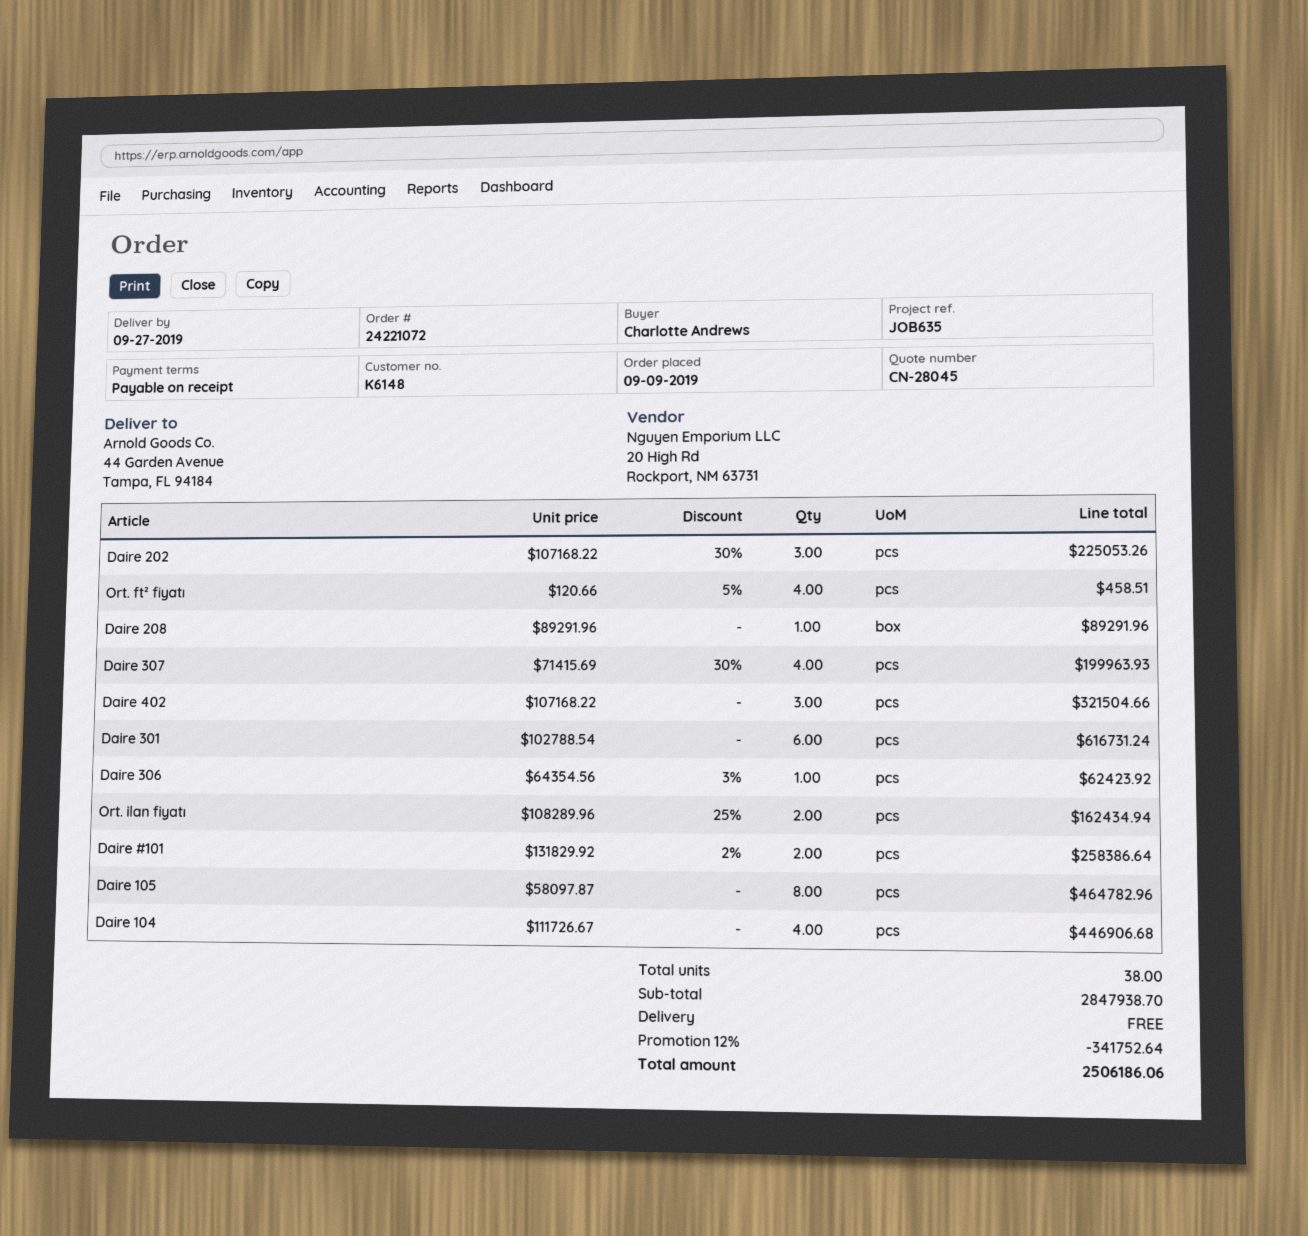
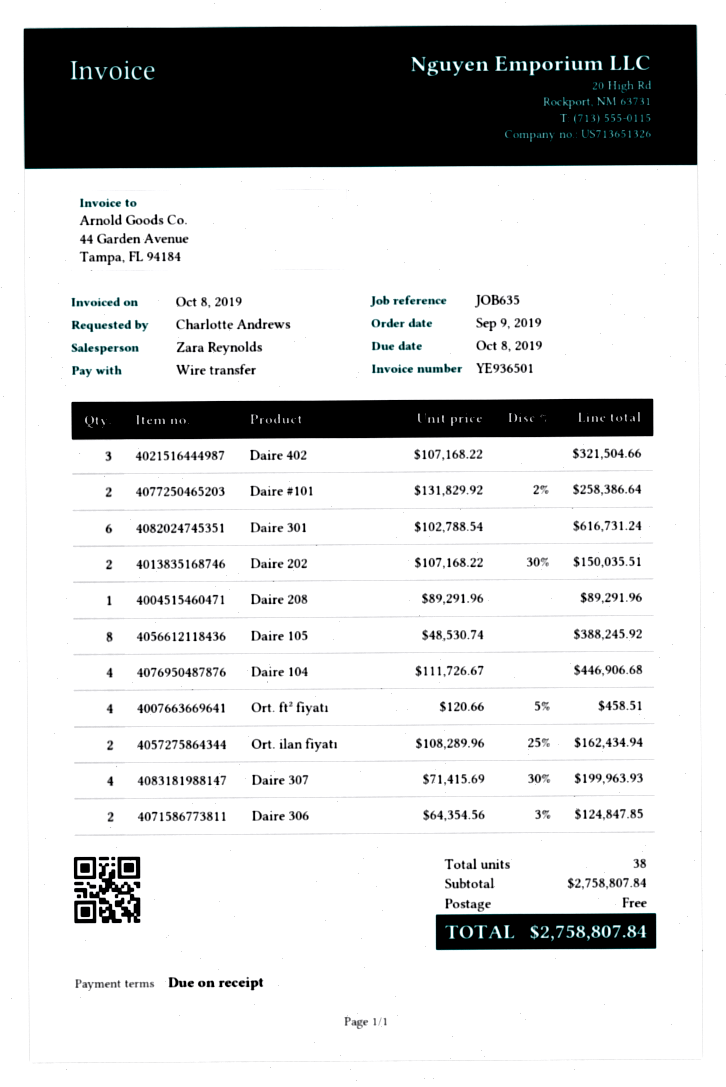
Daire 202: 3 x 107168.22 - 30% = 225053.26 -> 2 x 107168.22 - 30% = 150035.51
Daire 306: 1 x 64354.56 - 3% = 62423.92 -> 2 x 64354.56 - 3% = 124847.85
Daire 105: 8 x 58097.87 = 464782.96 -> 8 x 48530.74 = 388245.92
subtotal: 2847938.70 -> 2758807.84
discount: 12% = 341752.64 -> none
total: 2506186.06 -> 2758807.84

